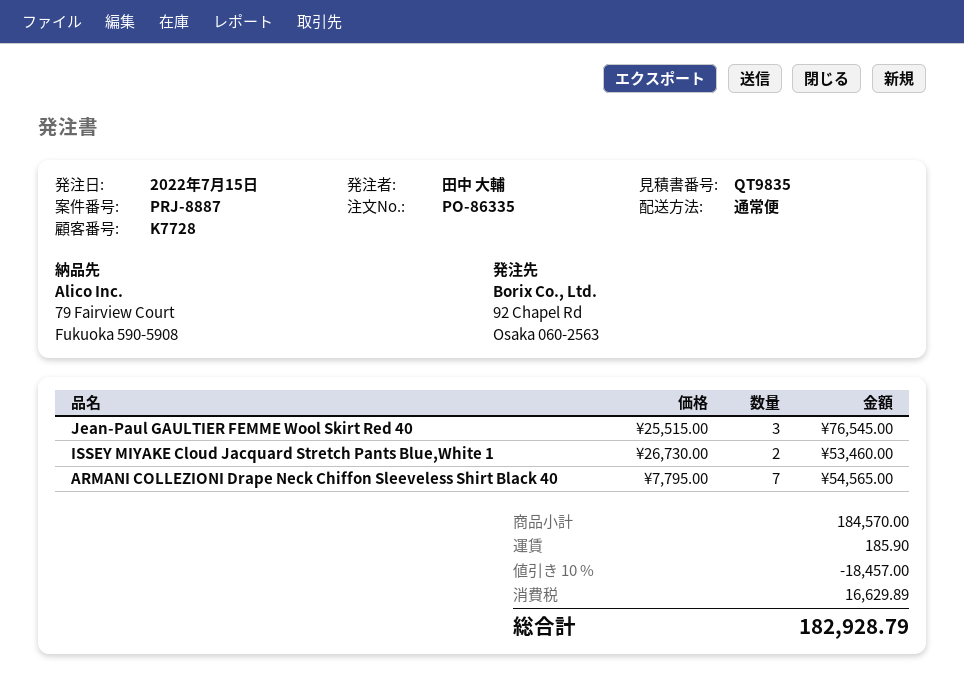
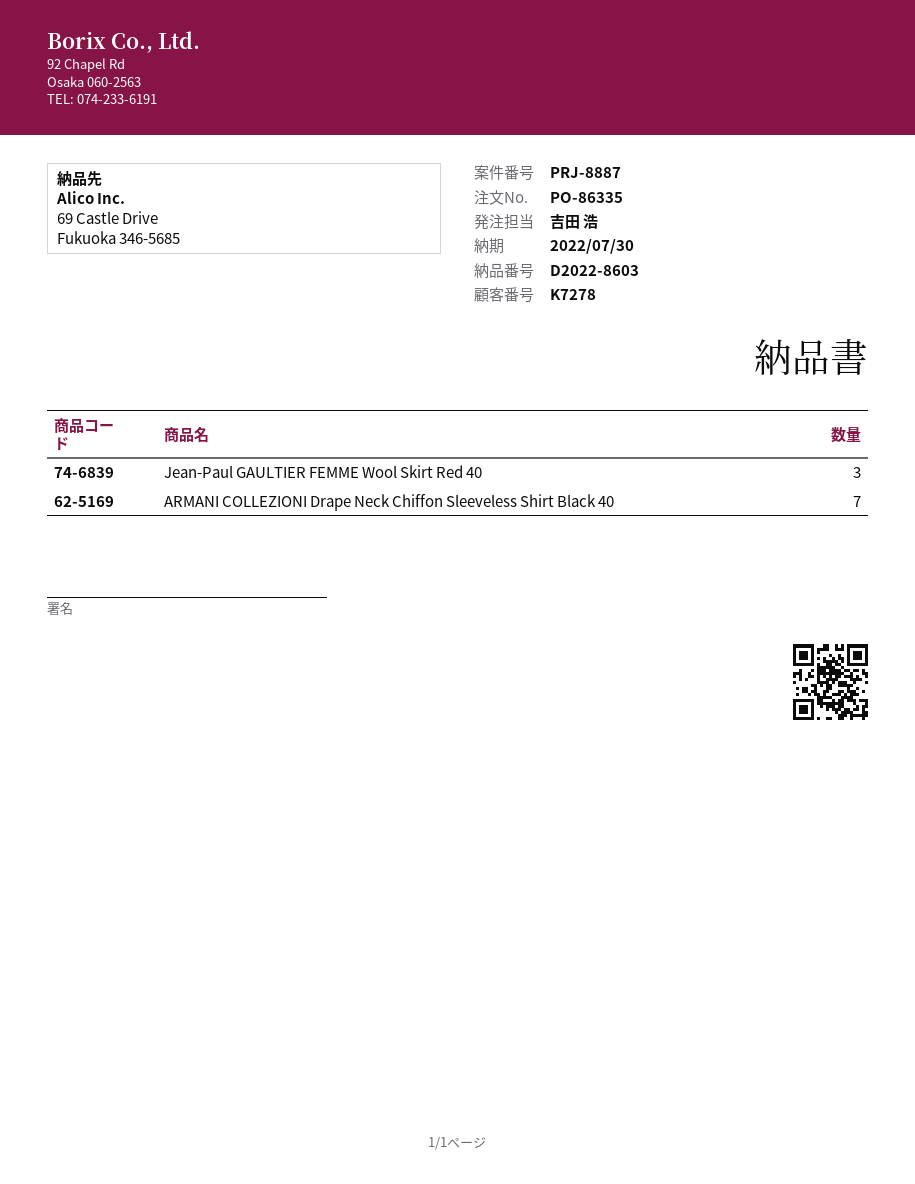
customer number: K7728 -> K7278
ordered by: 田中 大輔 -> 吉田 浩
ship to: 79 Fairview Court, Fukuoka 590-5908 -> 69 Castle Drive, Fukuoka 346-5685
ISSEY MIYAKE Cloud Jacquard Stretch Pants Blue,White 1: 2 -> none

